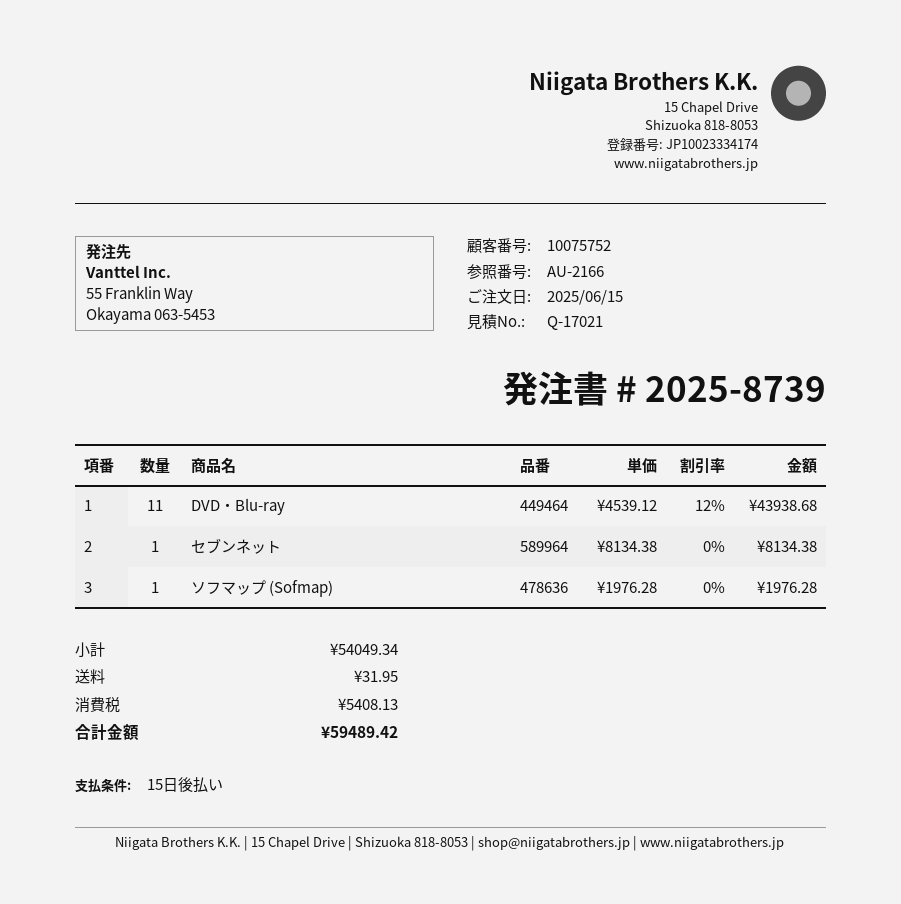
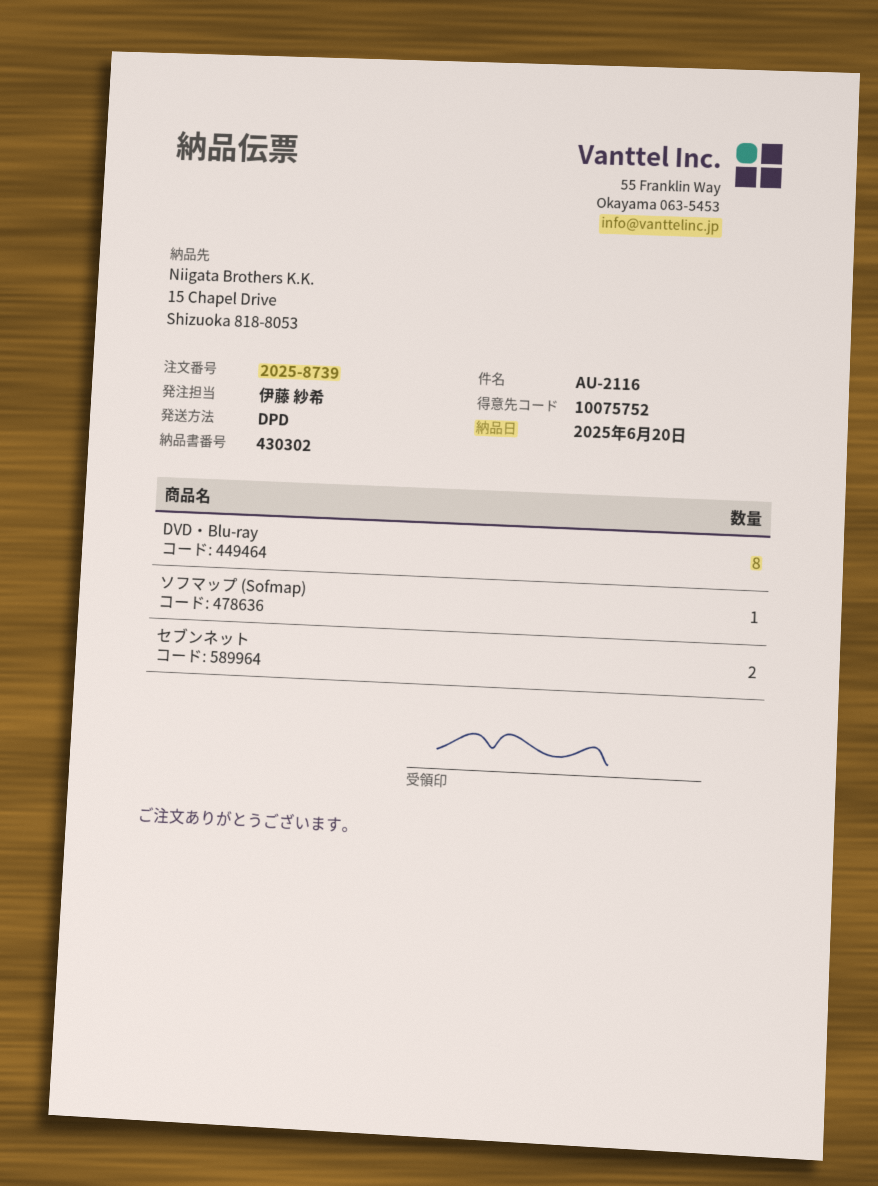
reference: AU-2166 -> AU-2116
DVD・Blu-ray: 11 -> 8
セブンネット: 1 -> 2

